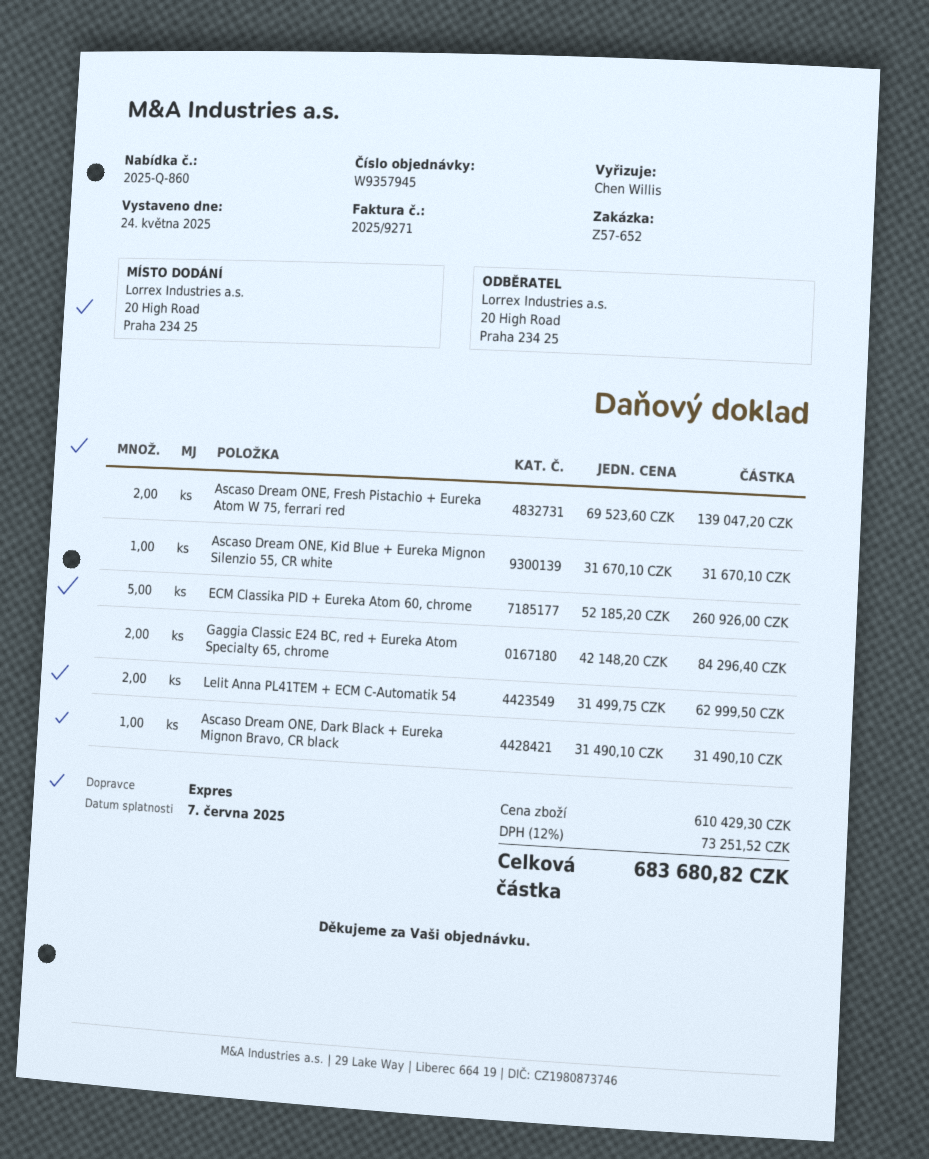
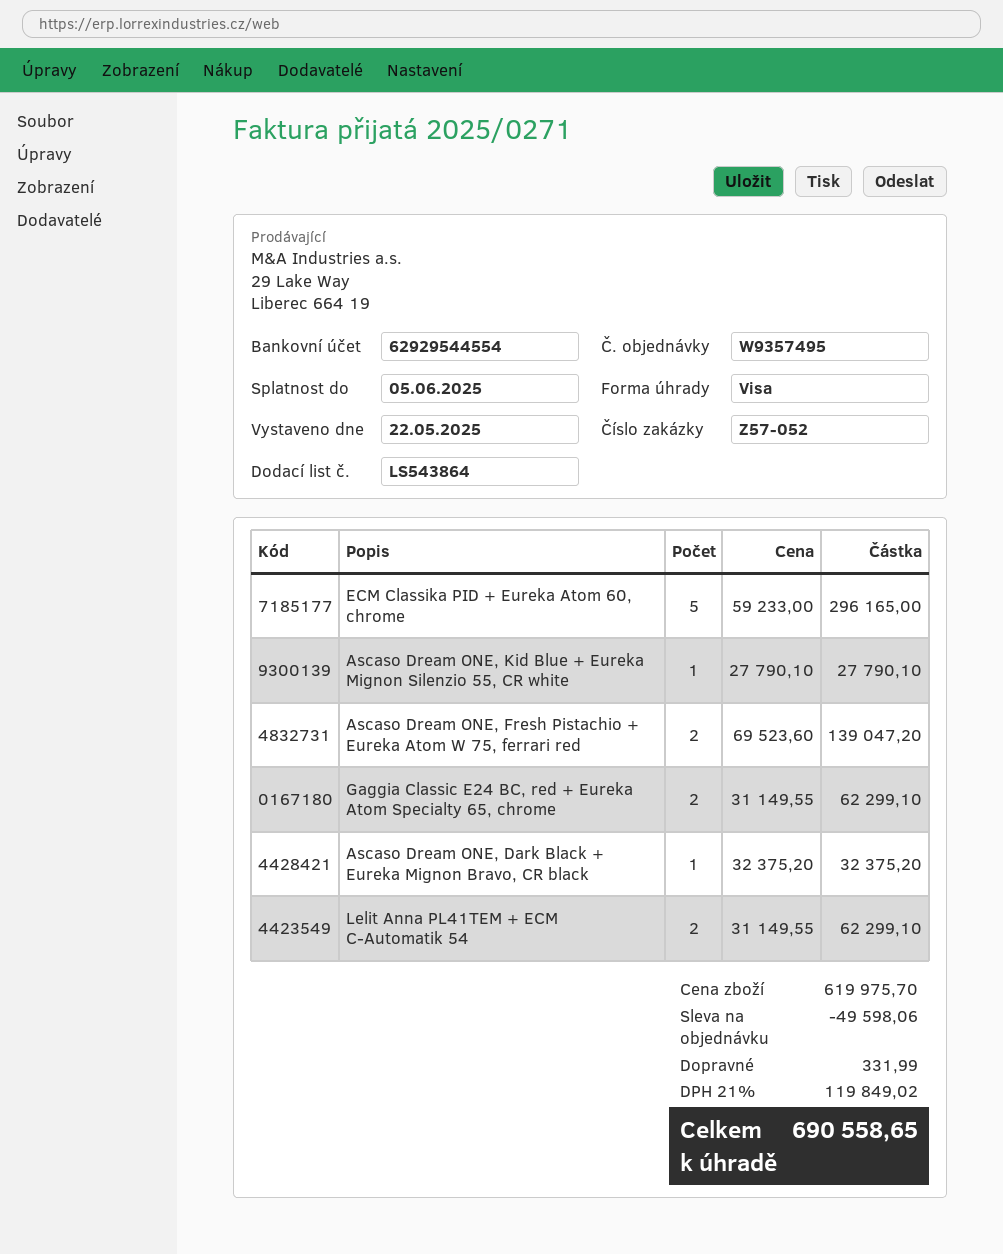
order number: W9357945 -> W9357495
invoice number: 2025/9271 -> 2025/0271
invoice date: 2025-05-24 -> 2025-05-22
due date: 2025-06-07 -> 2025-06-05
reference: Z57-652 -> Z57-052
Ascaso Dream ONE, Kid Blue + Eureka Mignon Silenzio 55, CR white: 1 x 31670.10 = 31670.10 -> 1 x 27790.10 = 27790.10
ECM Classika PID + Eureka Atom 60, chrome: 5 x 52185.20 = 260926.00 -> 5 x 59233.00 = 296165.00
Gaggia Classic E24 BC, red + Eureka Atom Specialty 65, chrome: 2 x 42148.20 = 84296.40 -> 2 x 31149.55 = 62299.10
Lelit Anna PL41TEM + ECM C-Automatik 54: 2 x 31499.75 = 62999.50 -> 2 x 31149.55 = 62299.10
Ascaso Dream ONE, Dark Black + Eureka Mignon Bravo, CR black: 1 x 31490.10 = 31490.10 -> 1 x 32375.20 = 32375.20
subtotal: 610429.30 -> 619975.70
discount: none -> 49598.06
shipping: none -> 331.99
tax: 12% = 73251.52 -> 21% = 119849.02
total: 683680.82 -> 690558.65

